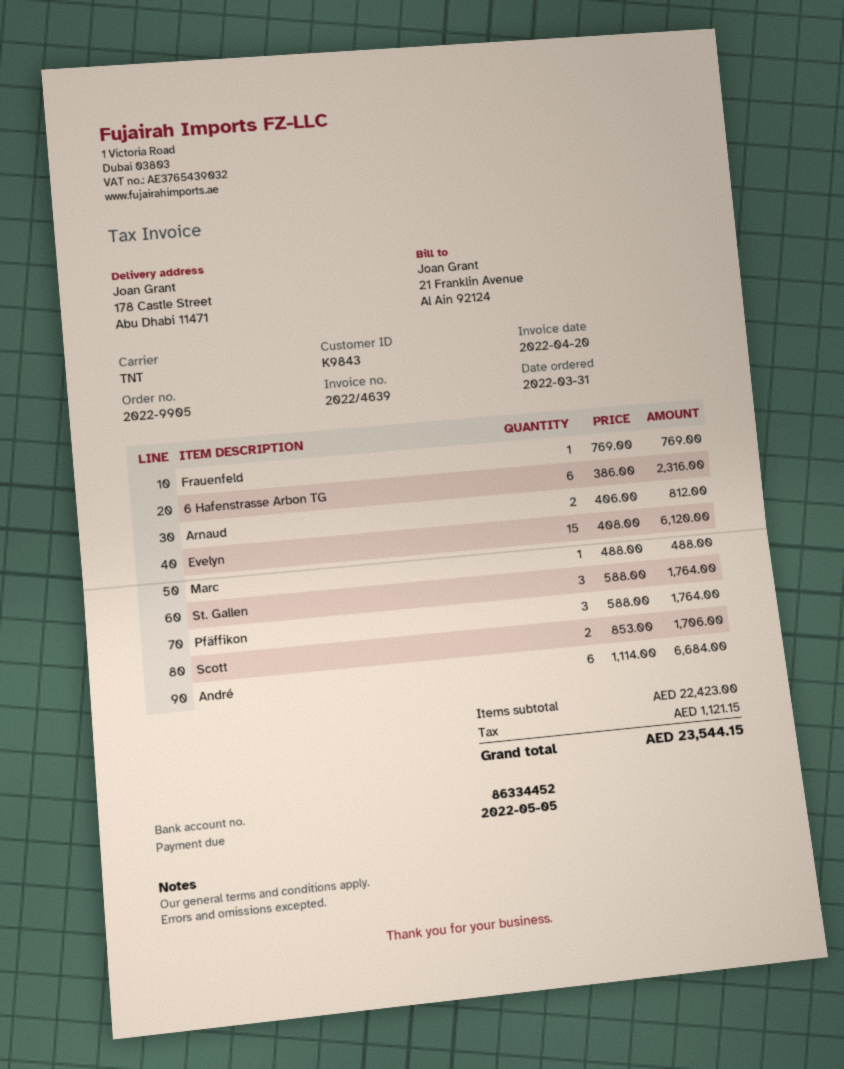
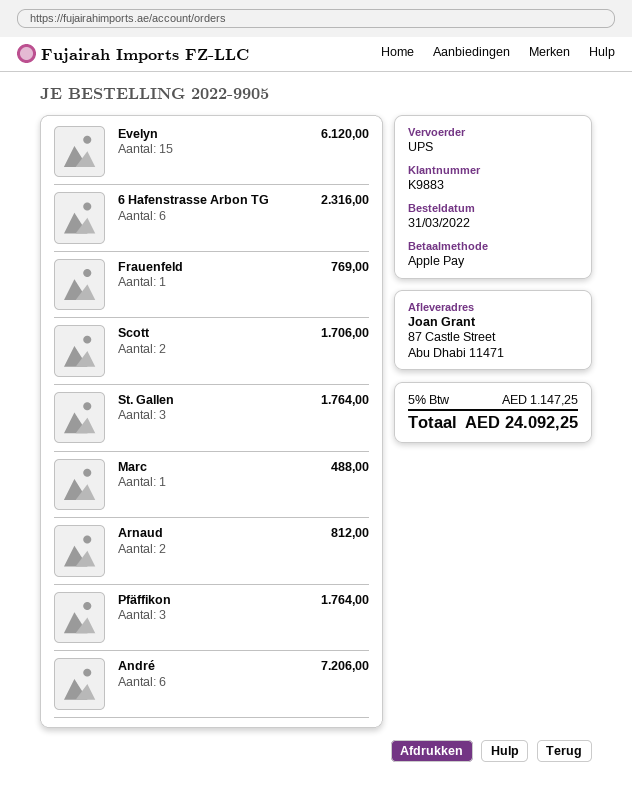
customer number: K9843 -> K9883
shipping method: TNT -> UPS
ship to: 178 Castle Street, Abu Dhabi 11471 -> 87 Castle Street, Abu Dhabi 11471
André: 6 for 6684.00 -> 6 for 7206.00
tax: 1121.15 -> 1147.25
total: 23544.15 -> 24092.25

